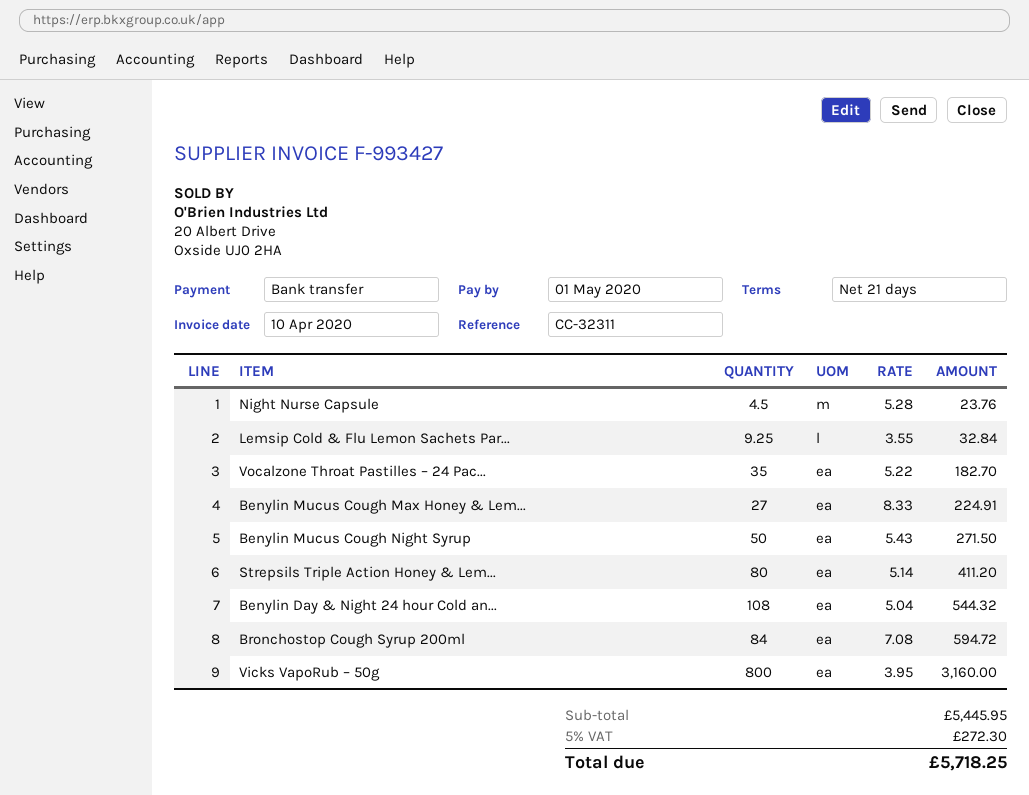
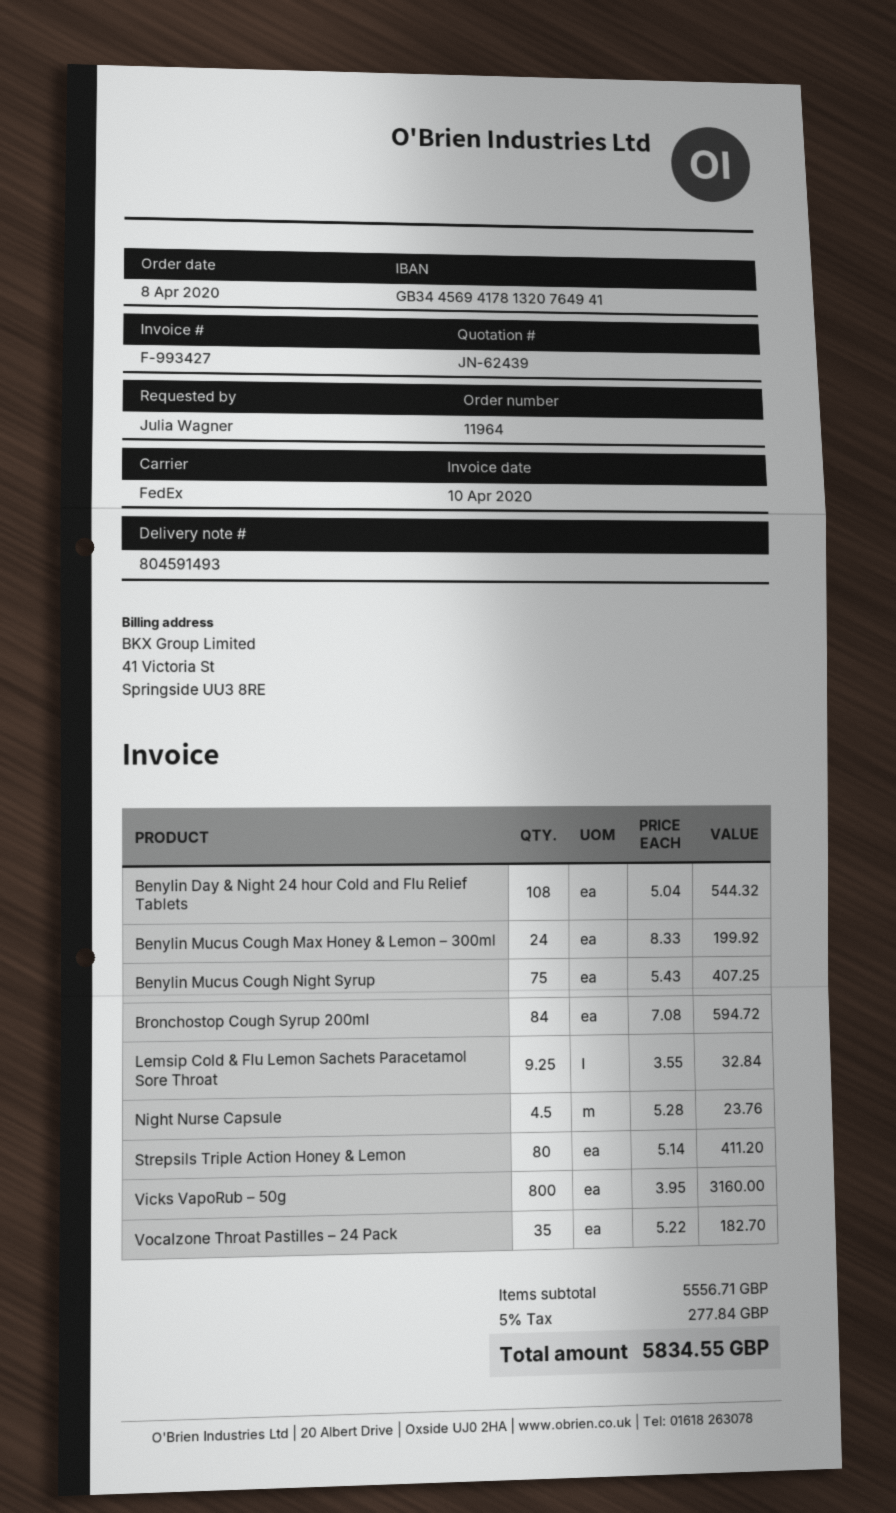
Benylin Mucus Cough Max Honey & Lem...: 27 x 8.33 = 224.91 -> 24 x 8.33 = 199.92
Benylin Mucus Cough Night Syrup: 50 x 5.43 = 271.50 -> 75 x 5.43 = 407.25
subtotal: 5445.95 -> 5556.71
tax: 5% = 272.30 -> 5% = 277.84
total: 5718.25 -> 5834.55

